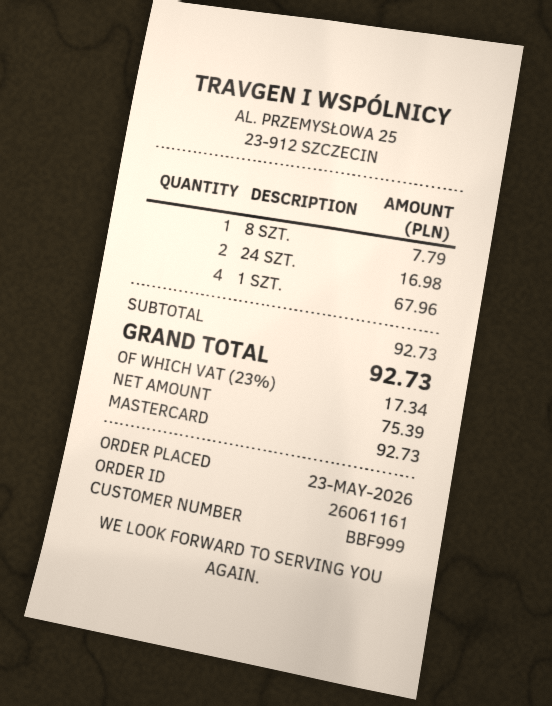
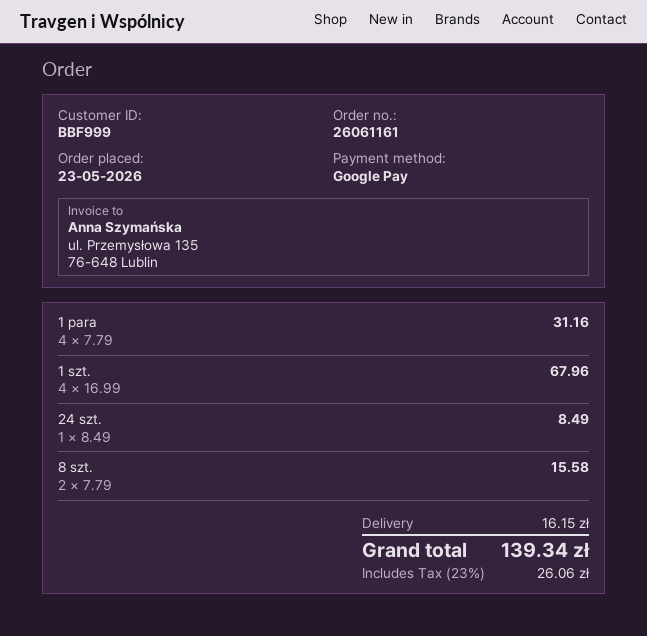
payment method: Mastercard -> Google Pay
8 SZT.: 1 for 7.79 -> 2 for 15.58
24 SZT.: 2 for 16.98 -> 1 for 8.49
1 para: none -> 4 for 31.16
shipping: none -> 16.15
tax: 23% = 17.34 -> 23% = 26.06
total: 92.73 -> 139.34

